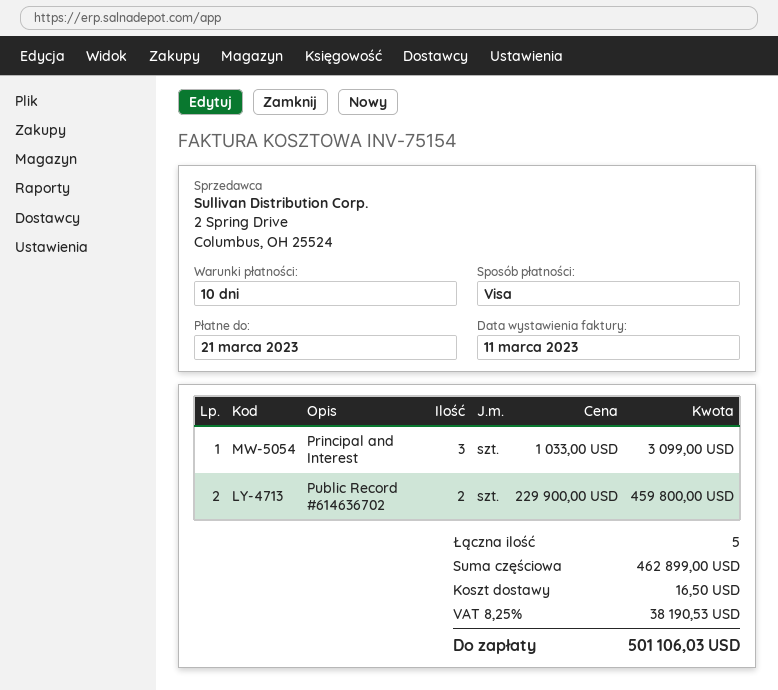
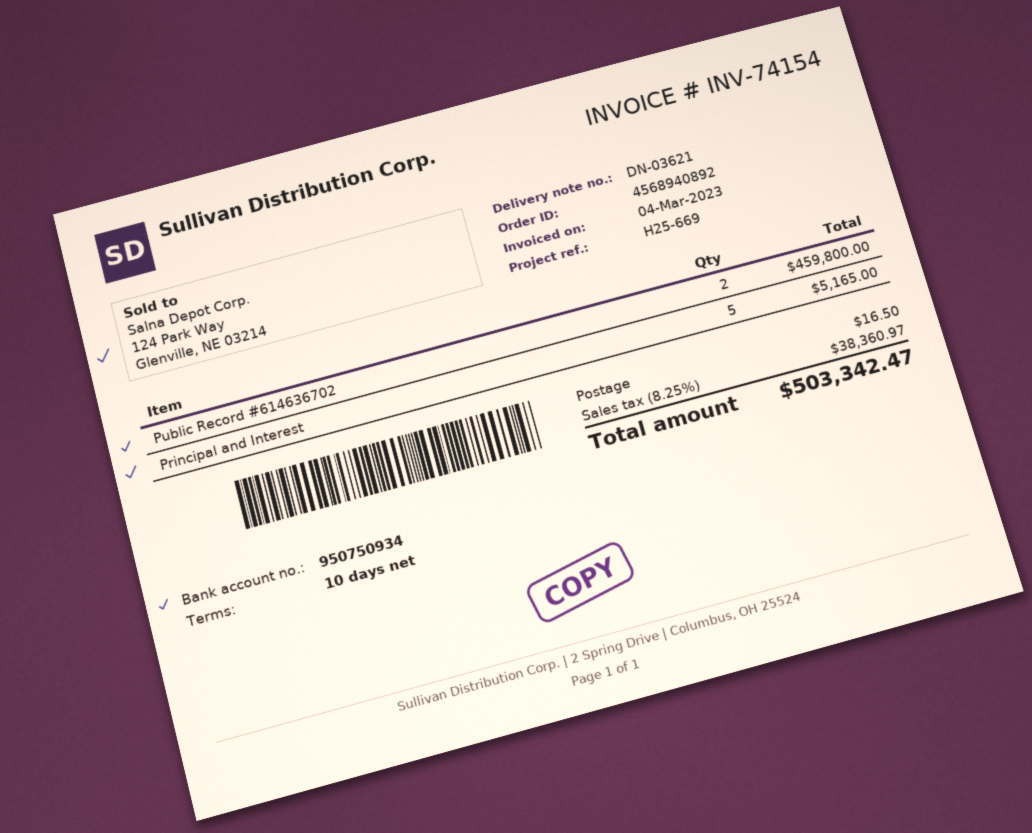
invoice number: INV-75154 -> INV-74154
invoice date: 2023-03-11 -> 2023-03-04
Principal and Interest: 3 for 3099.00 -> 5 for 5165.00
tax: 8.25% = 38190.53 -> 8.25% = 38360.97
total: 501106.03 -> 503342.47

